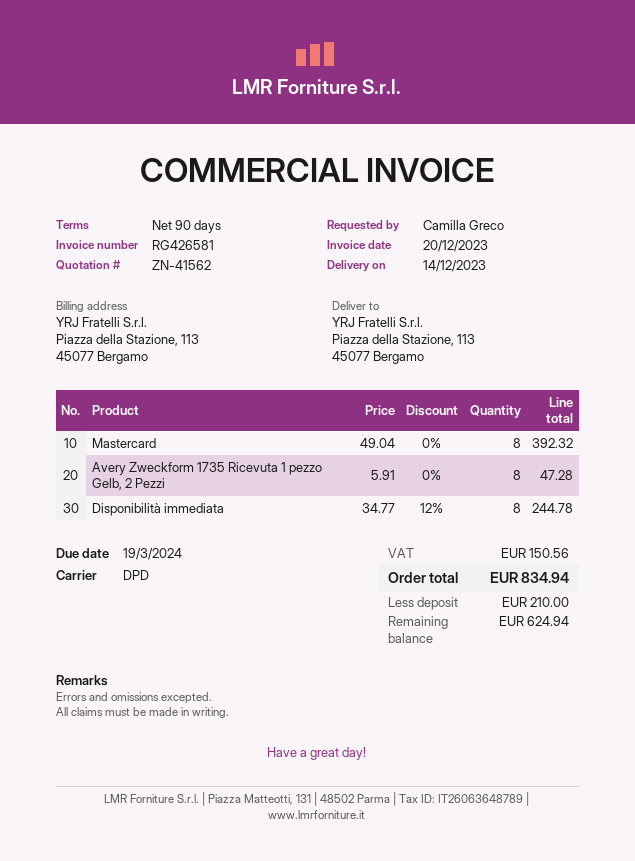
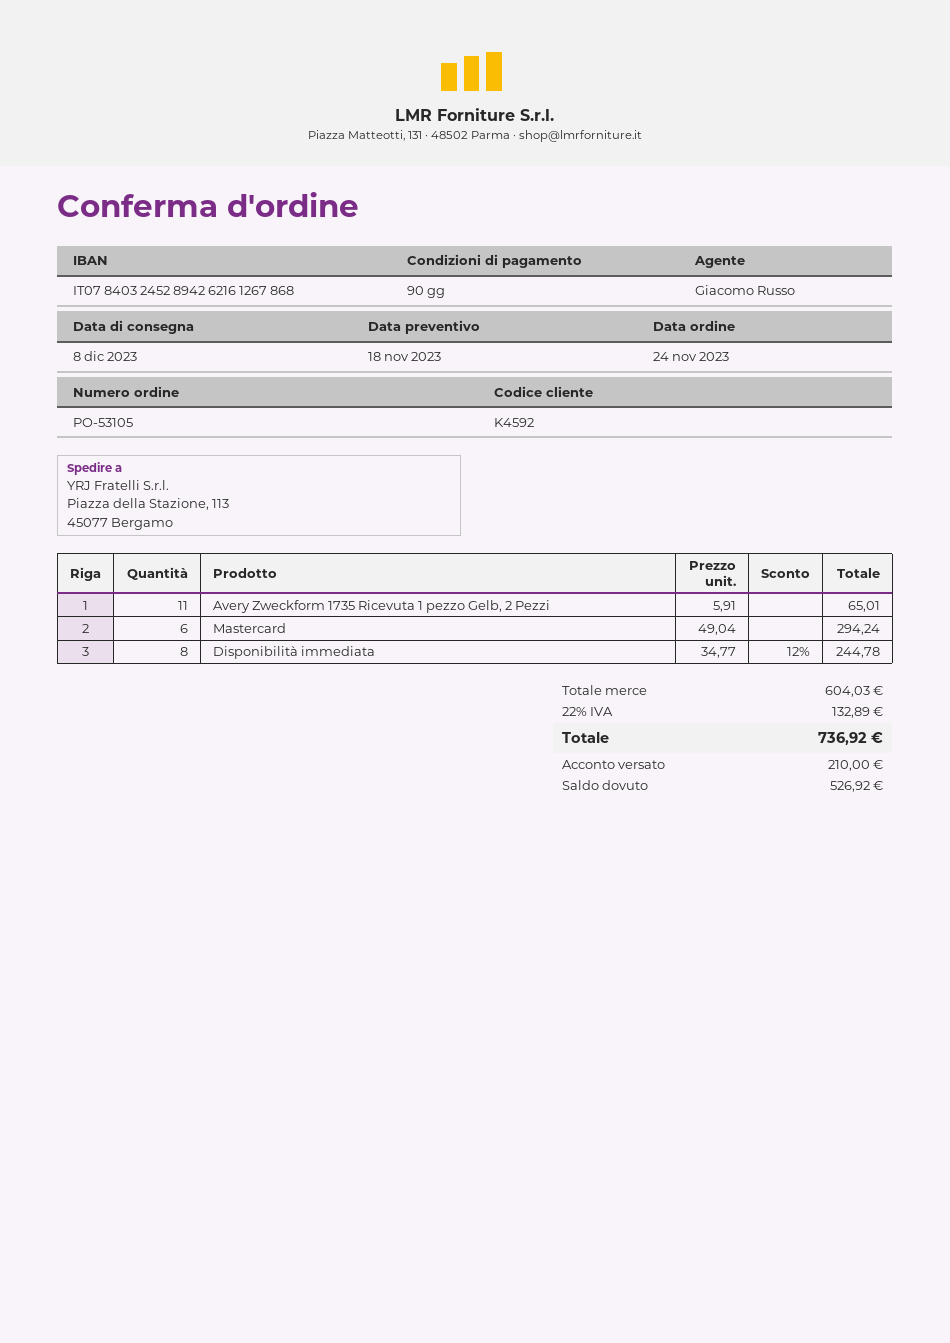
delivery date: 2023-12-14 -> 2023-12-08
Mastercard: 8 x 49.04 = 392.32 -> 6 x 49.04 = 294.24
Avery Zweckform 1735 Ricevuta 1 pezzo Gelb, 2 Pezzi: 8 x 5.91 = 47.28 -> 11 x 5.91 = 65.01
tax: 150.56 -> 132.89
total: 834.94 -> 736.92
balance: 624.94 -> 526.92

